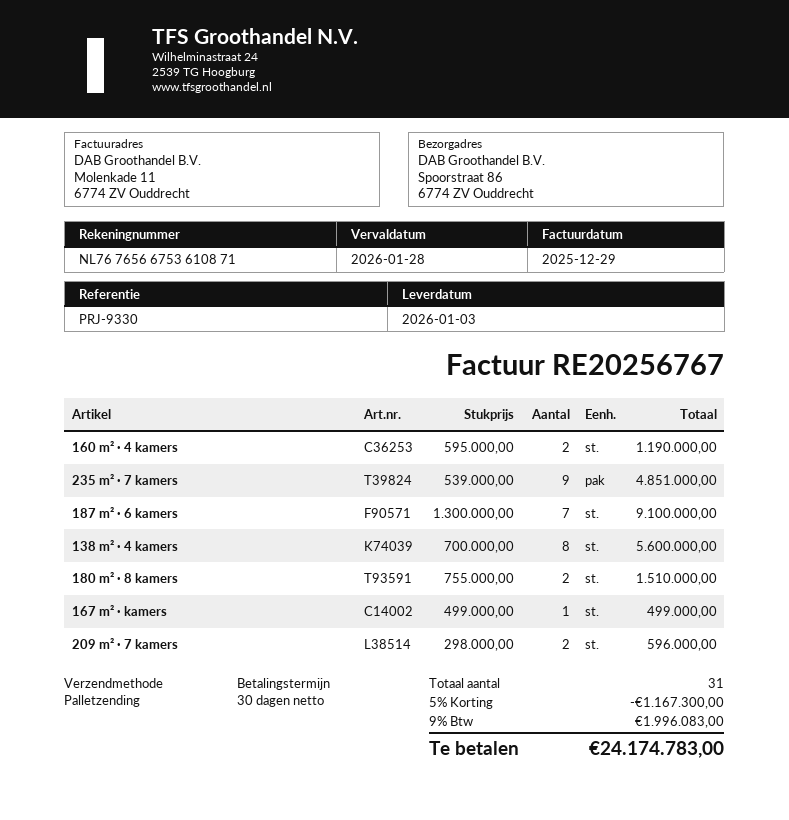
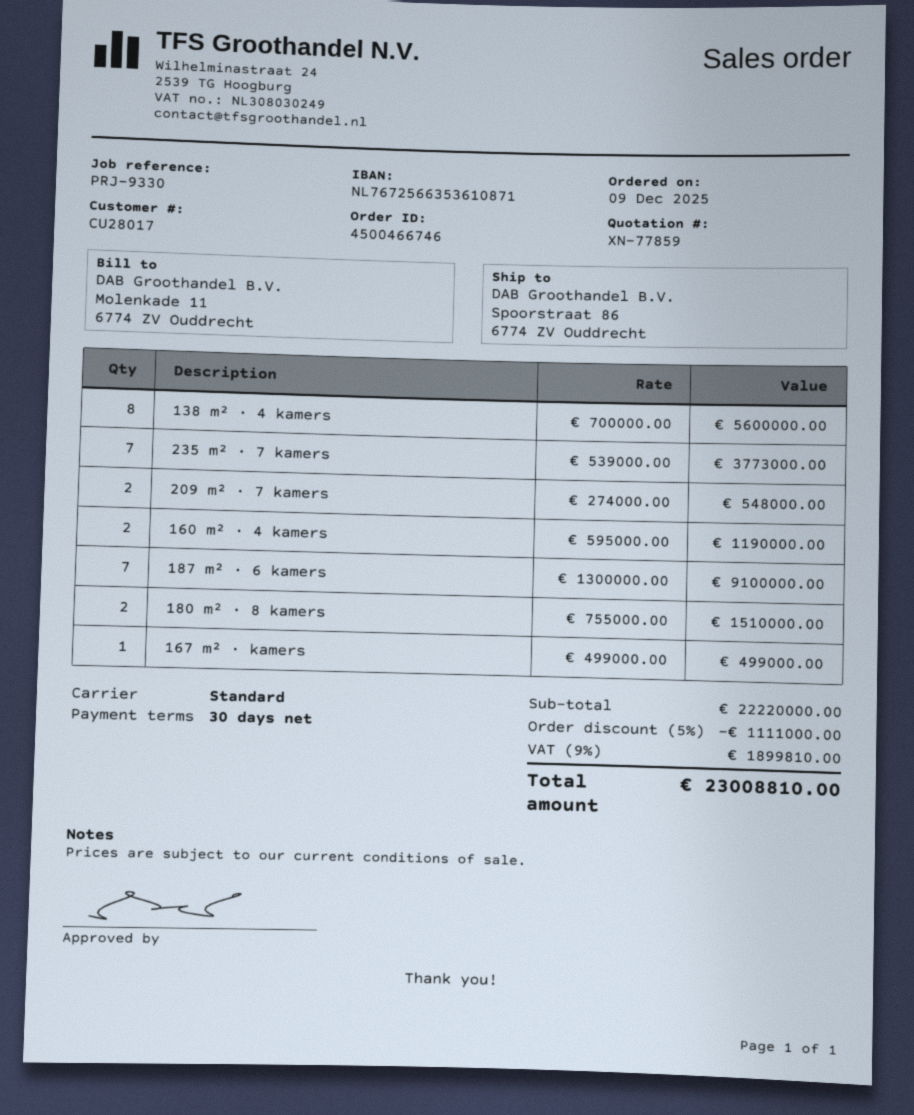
bank account: NL7676566753610871 -> NL7672566353610871
shipping method: pallet freight -> standard
235 m² · 7 kamers: 9 x 539000.00 = 4851000.00 -> 7 x 539000.00 = 3773000.00
209 m² · 7 kamers: 2 x 298000.00 = 596000.00 -> 2 x 274000.00 = 548000.00
discount: 5% = 1167300.00 -> 5% = 1111000.00
tax: 9% = 1996083.00 -> 9% = 1899810.00
total: 24174783.00 -> 23008810.00

